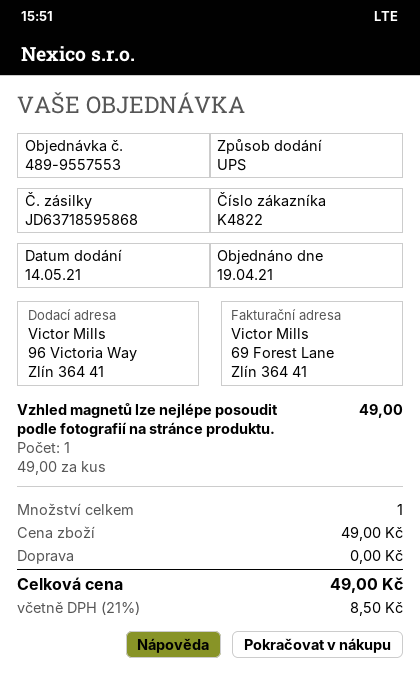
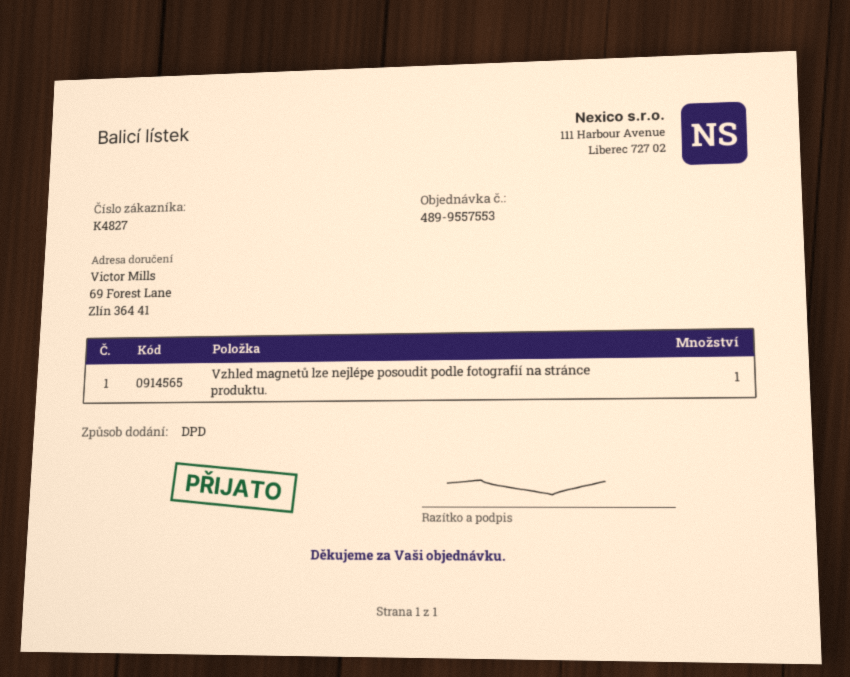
customer number: K4822 -> K4827
shipping method: UPS -> DPD
ship to: 96 Victoria Way, Zlín 364 41 -> 69 Forest Lane, Zlín 364 41

